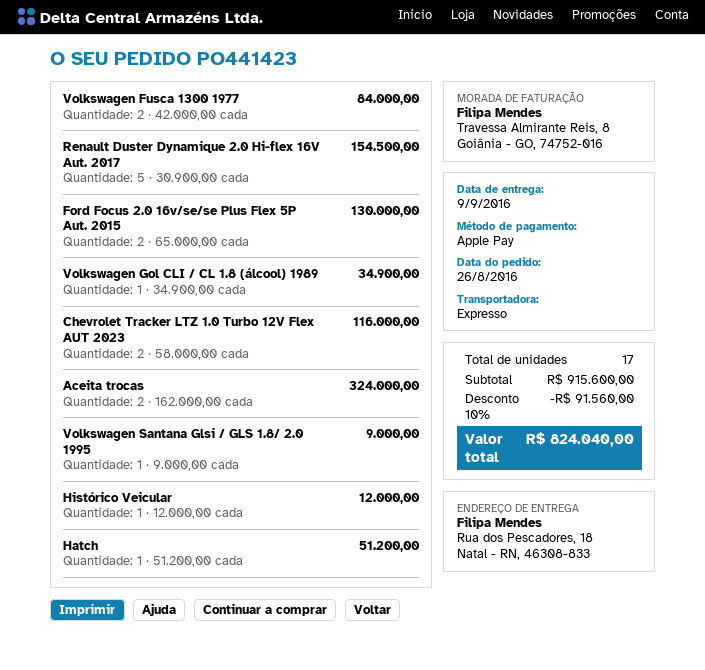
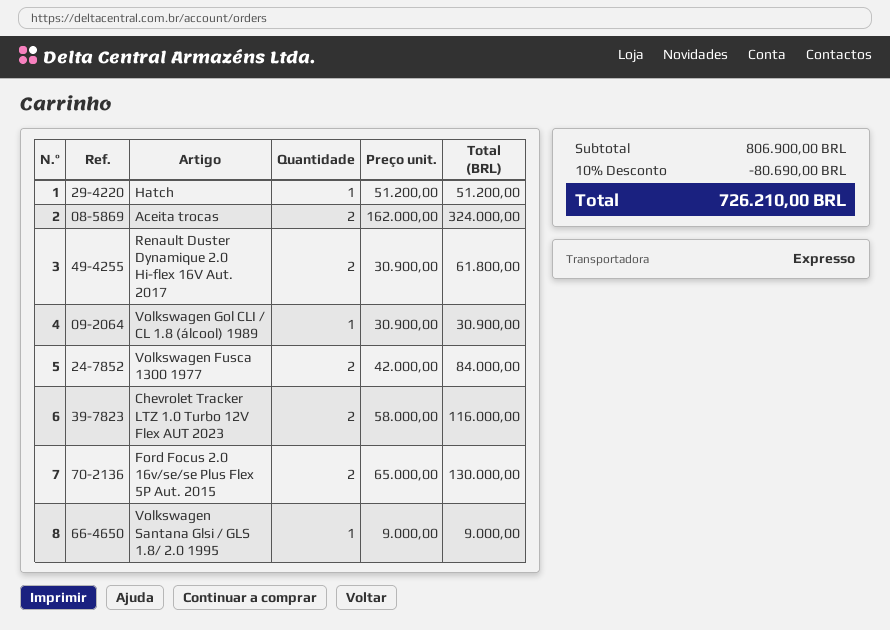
Renault Duster Dynamique 2.0 Hi-flex 16V Aut. 2017: 5 x 30900.00 = 154500.00 -> 2 x 30900.00 = 61800.00
Volkswagen Gol CLI / CL 1.8 (álcool) 1989: 1 x 34900.00 = 34900.00 -> 1 x 30900.00 = 30900.00
Histórico Veicular: 1 x 12000.00 = 12000.00 -> none
subtotal: 915600.00 -> 806900.00
discount: 10% = 91560.00 -> 10% = 80690.00
total: 824040.00 -> 726210.00

